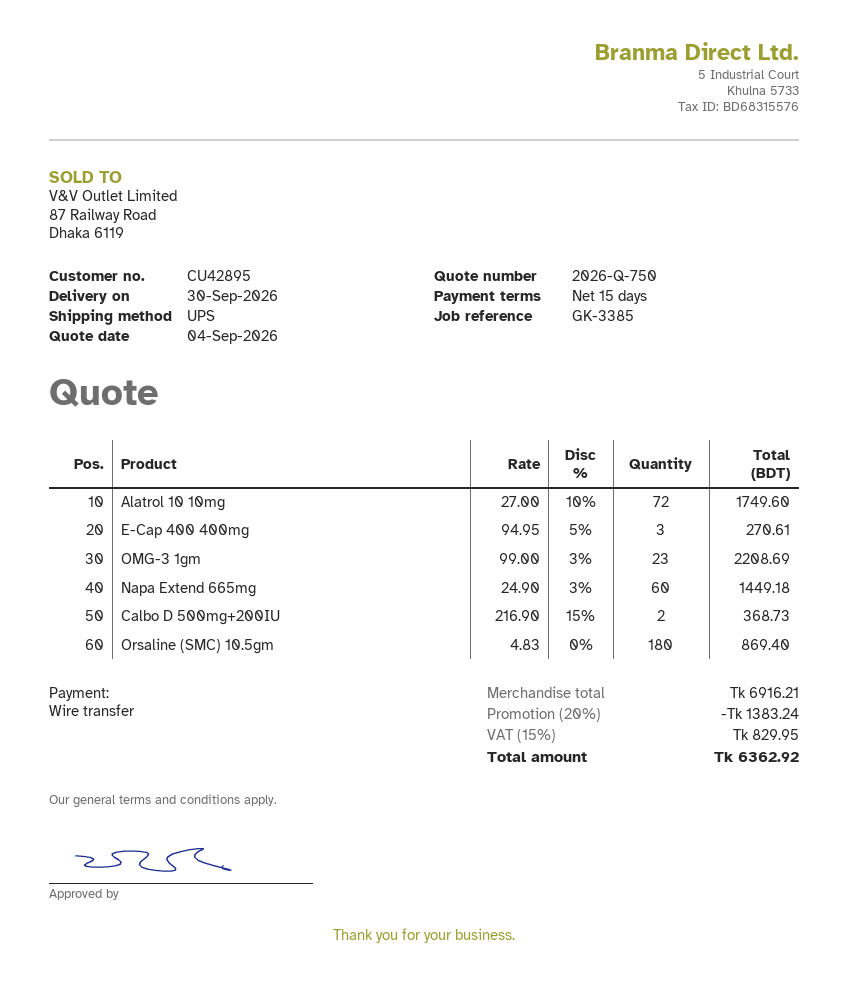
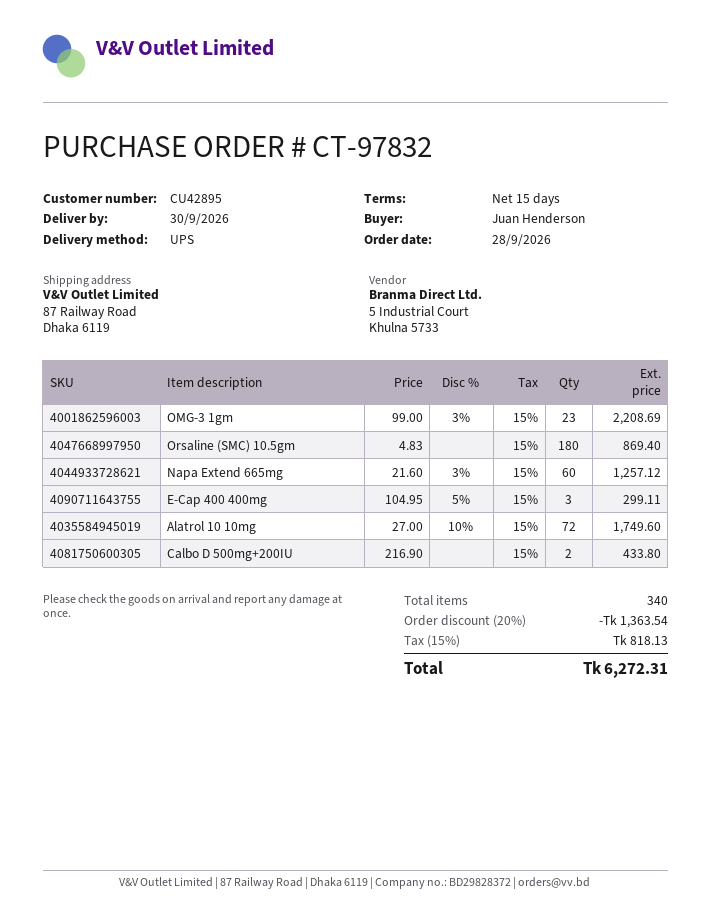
E-Cap 400 400mg: 3 x 94.95 - 5% = 270.61 -> 3 x 104.95 - 5% = 299.11
Napa Extend 665mg: 60 x 24.90 - 3% = 1449.18 -> 60 x 21.60 - 3% = 1257.12
Calbo D 500mg+200IU: 2 x 216.90 - 15% = 368.73 -> 2 x 216.90 = 433.80
discount: 20% = 1383.24 -> 20% = 1363.54
tax: 15% = 829.95 -> 15% = 818.13
total: 6362.92 -> 6272.31

